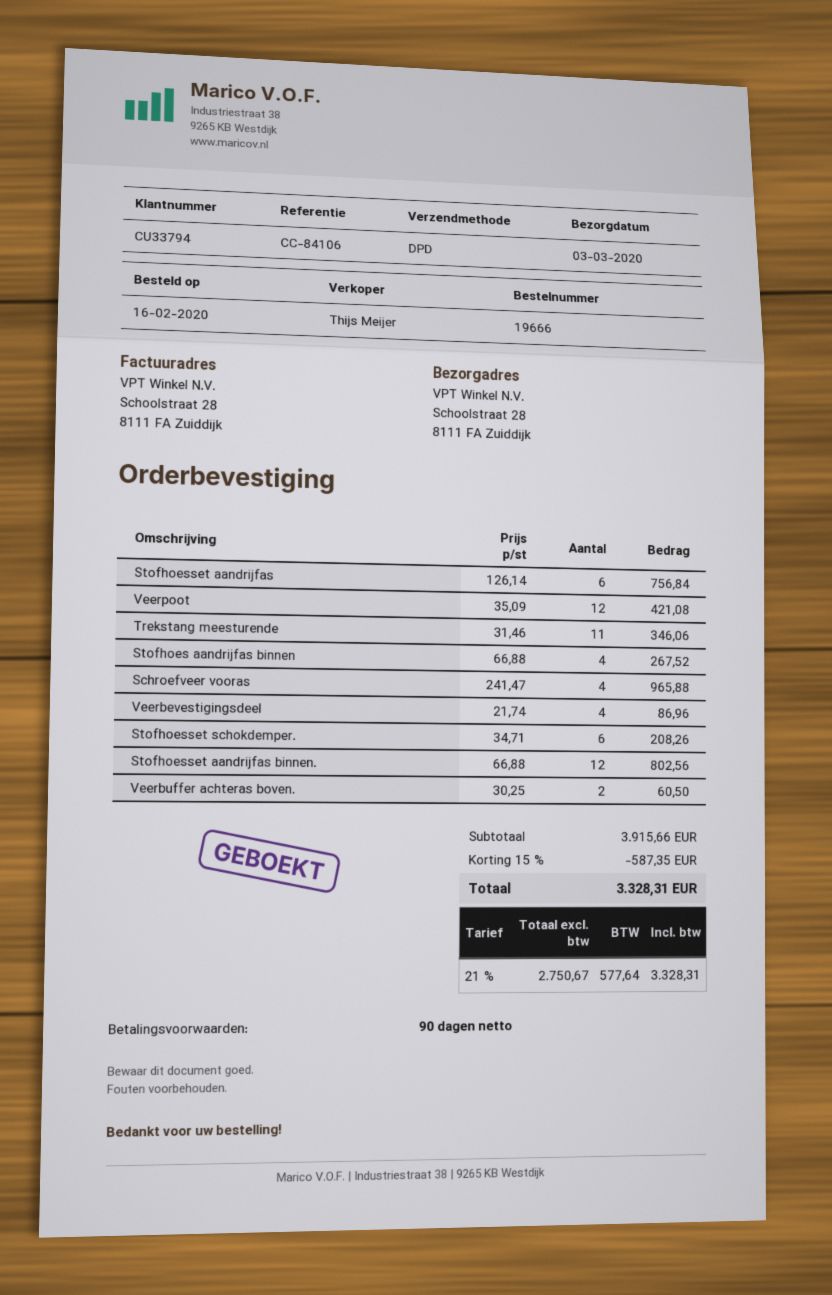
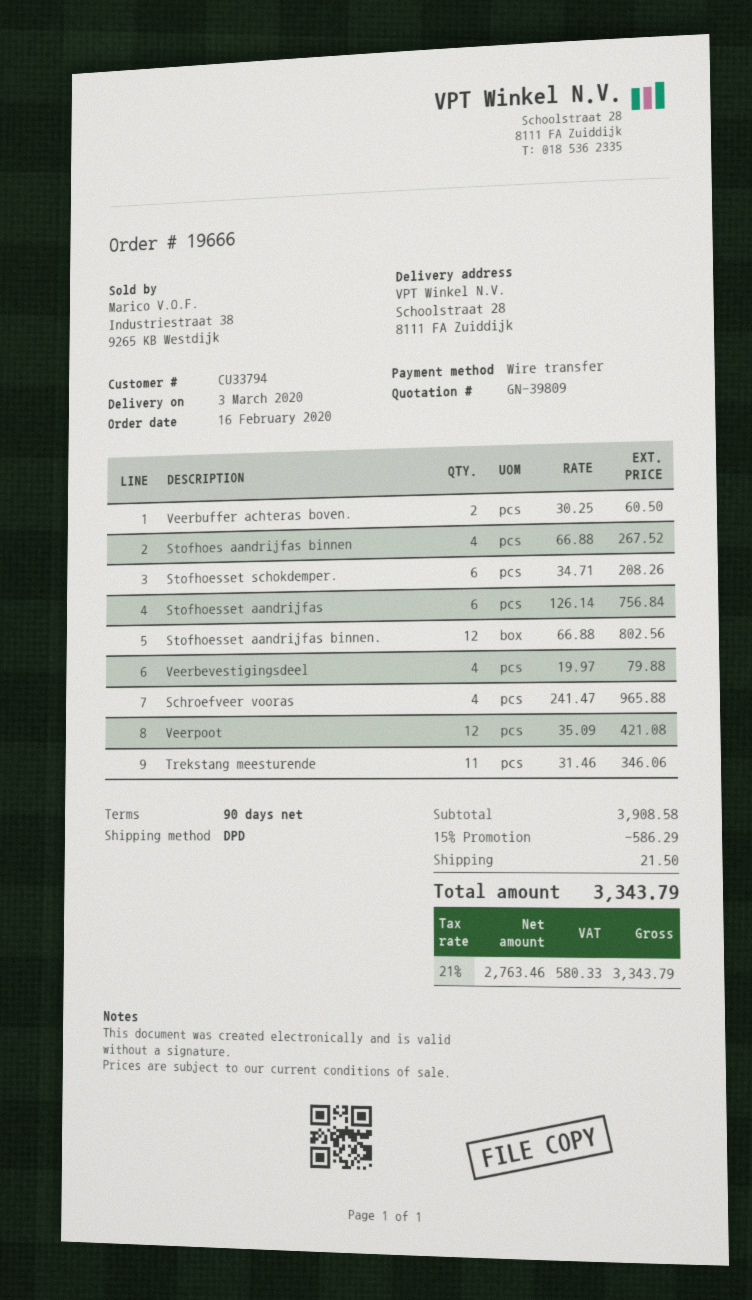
Veerbevestigingsdeel: 4 x 21.74 = 86.96 -> 4 x 19.97 = 79.88
subtotal: 3915.66 -> 3908.58
discount: 15% = 587.35 -> 15% = 586.29
shipping: none -> 21.50
net: 2750.67 -> 2763.46
tax: 21% = 577.64 -> 21% = 580.33
total: 3328.31 -> 3343.79

